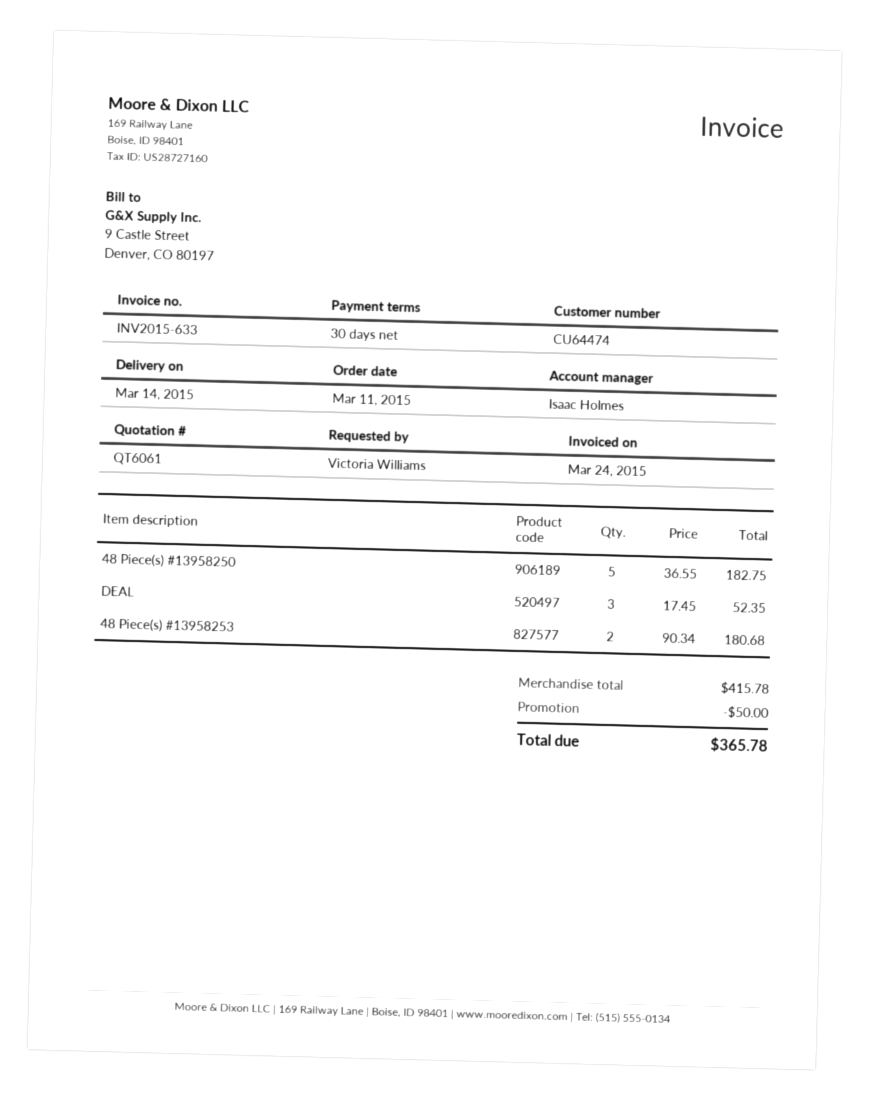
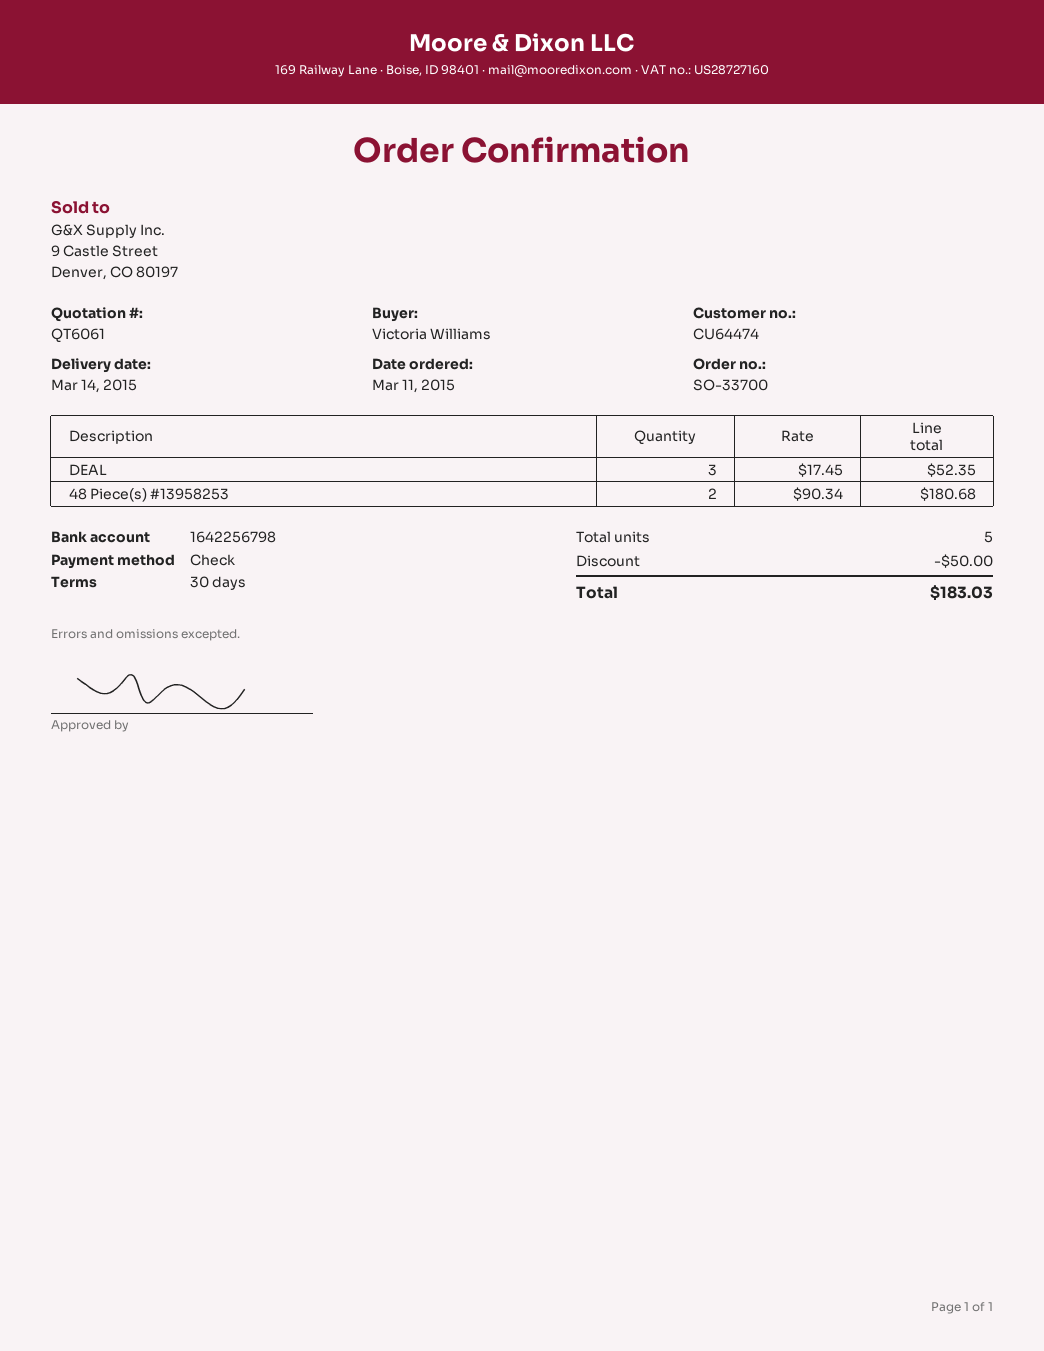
48 Piece(s) #13958250: 5 x 36.55 = 182.75 -> none
total: 365.78 -> 183.03

